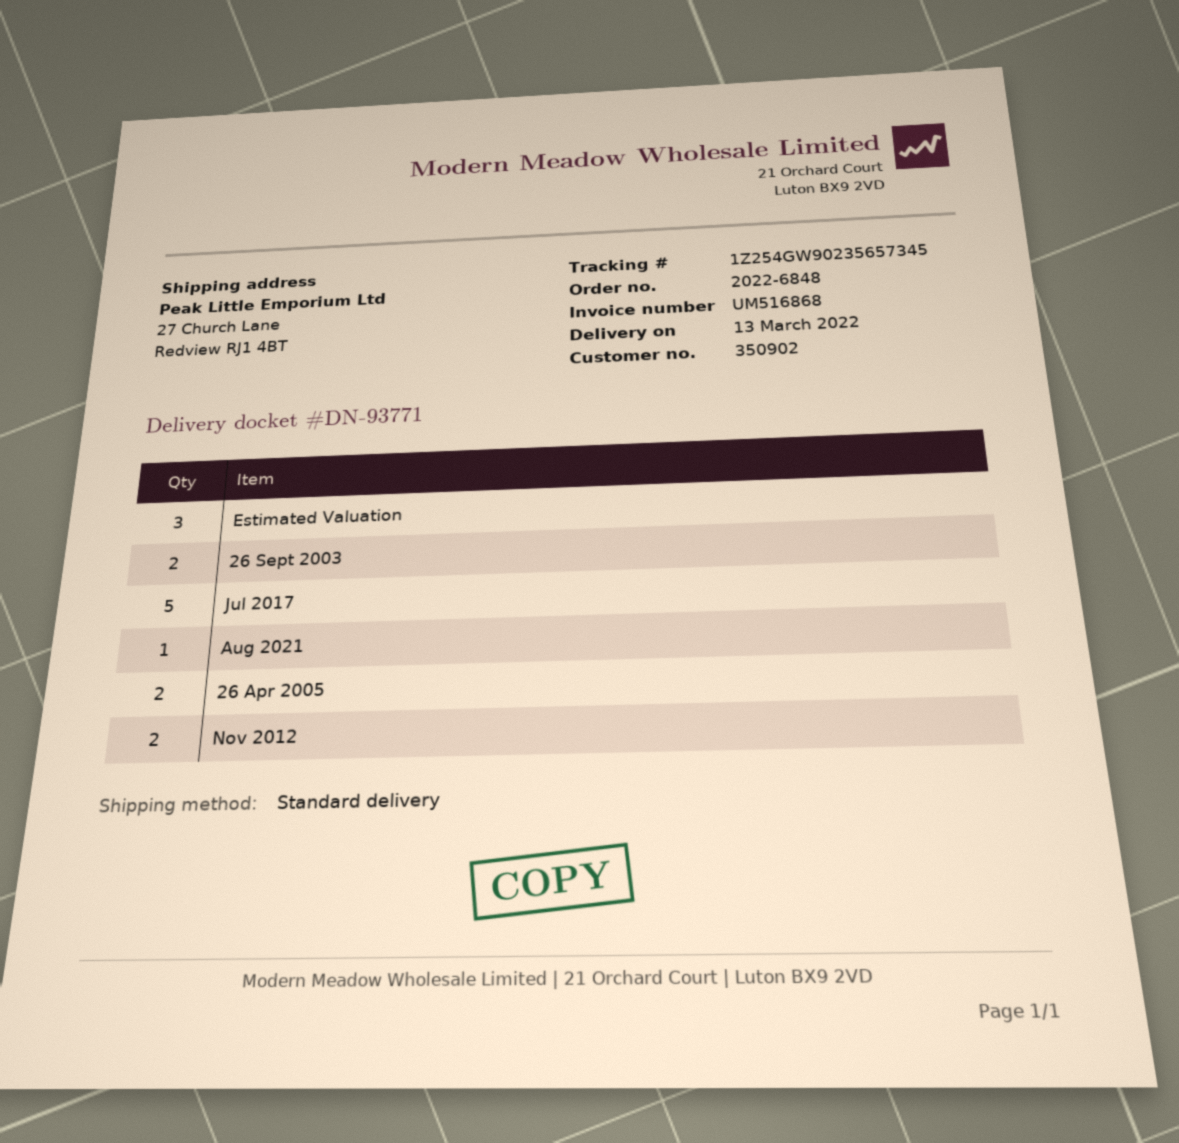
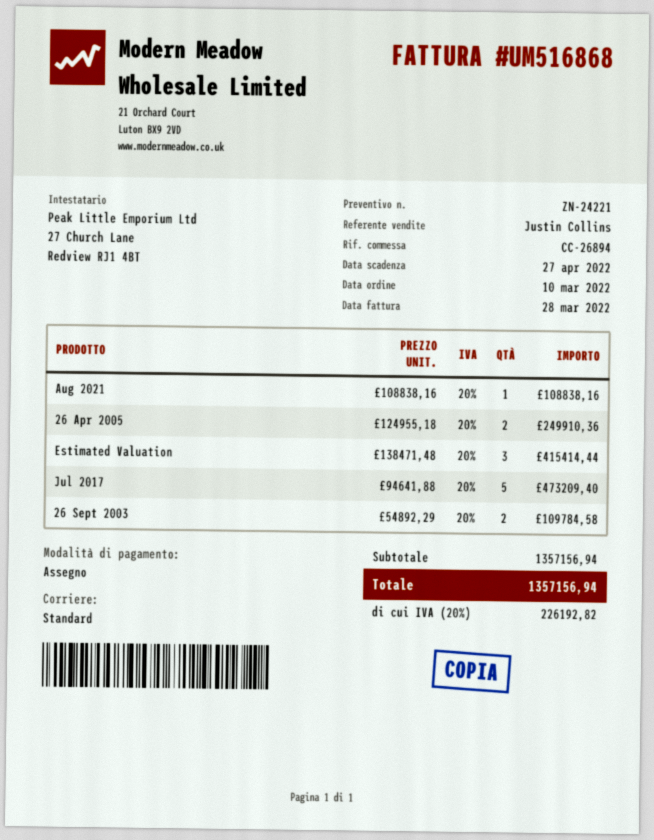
Nov 2012: 2 -> none

